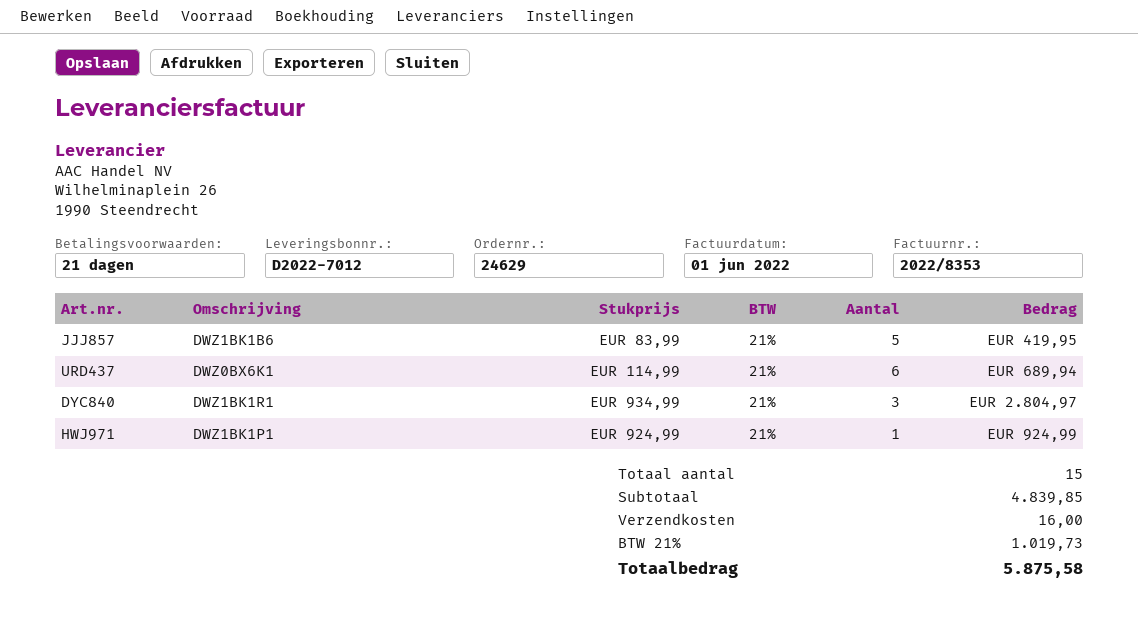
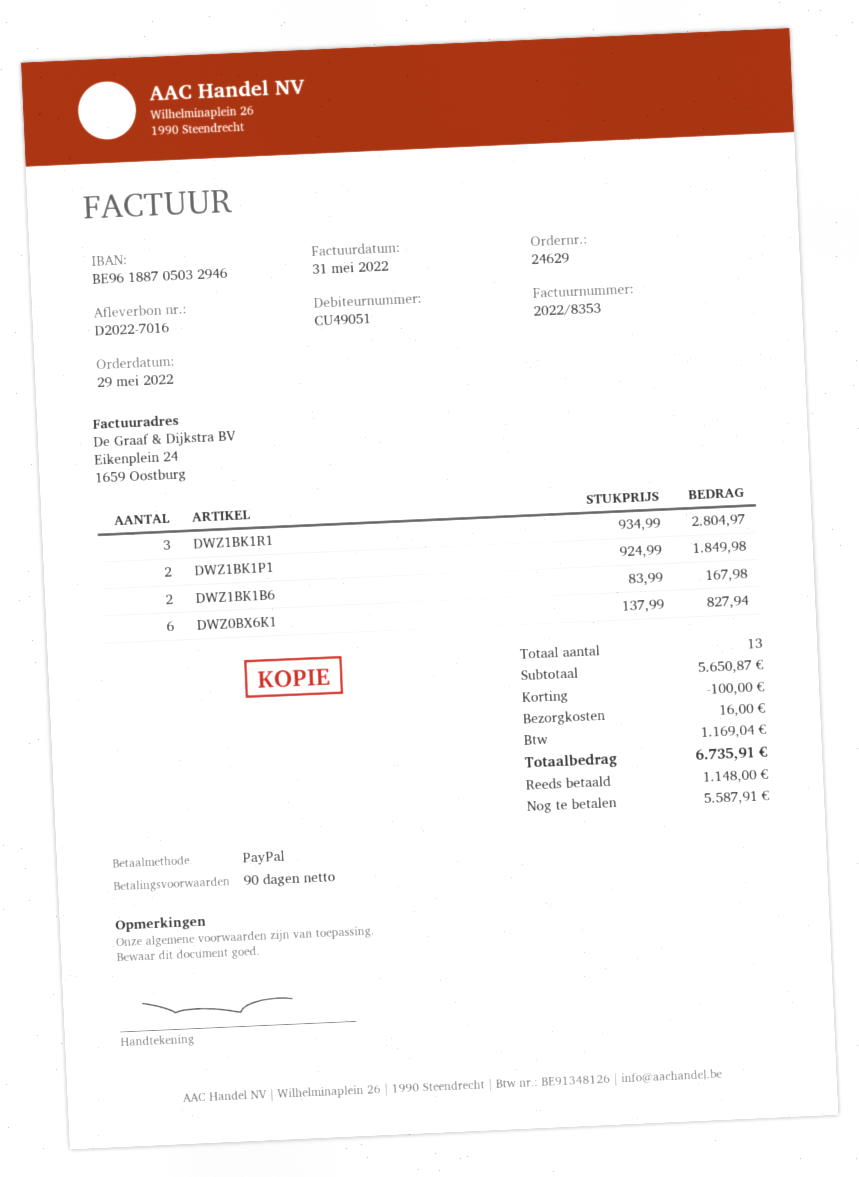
delivery note number: D2022-7012 -> D2022-7016
invoice date: 2022-06-01 -> 2022-05-31
payment terms: 21 days -> 90 days
DWZ1BK1B6: 5 x 83.99 = 419.95 -> 2 x 83.99 = 167.98
DWZ0BX6K1: 6 x 114.99 = 689.94 -> 6 x 137.99 = 827.94
DWZ1BK1P1: 1 x 924.99 = 924.99 -> 2 x 924.99 = 1849.98
total quantity: 15 -> 13
subtotal: 4839.85 -> 5650.87
discount: none -> 100.00
tax: 1019.73 -> 1169.04
total: 5875.58 -> 6735.91

